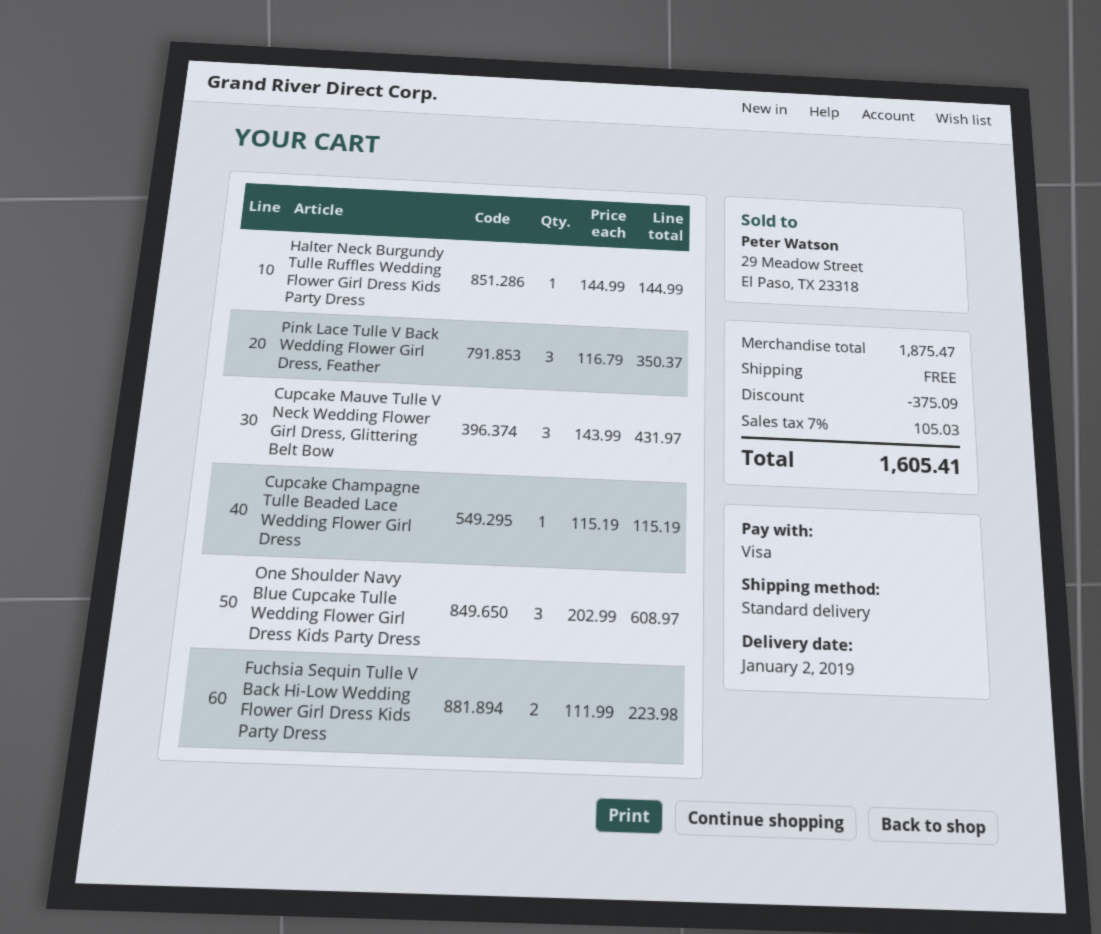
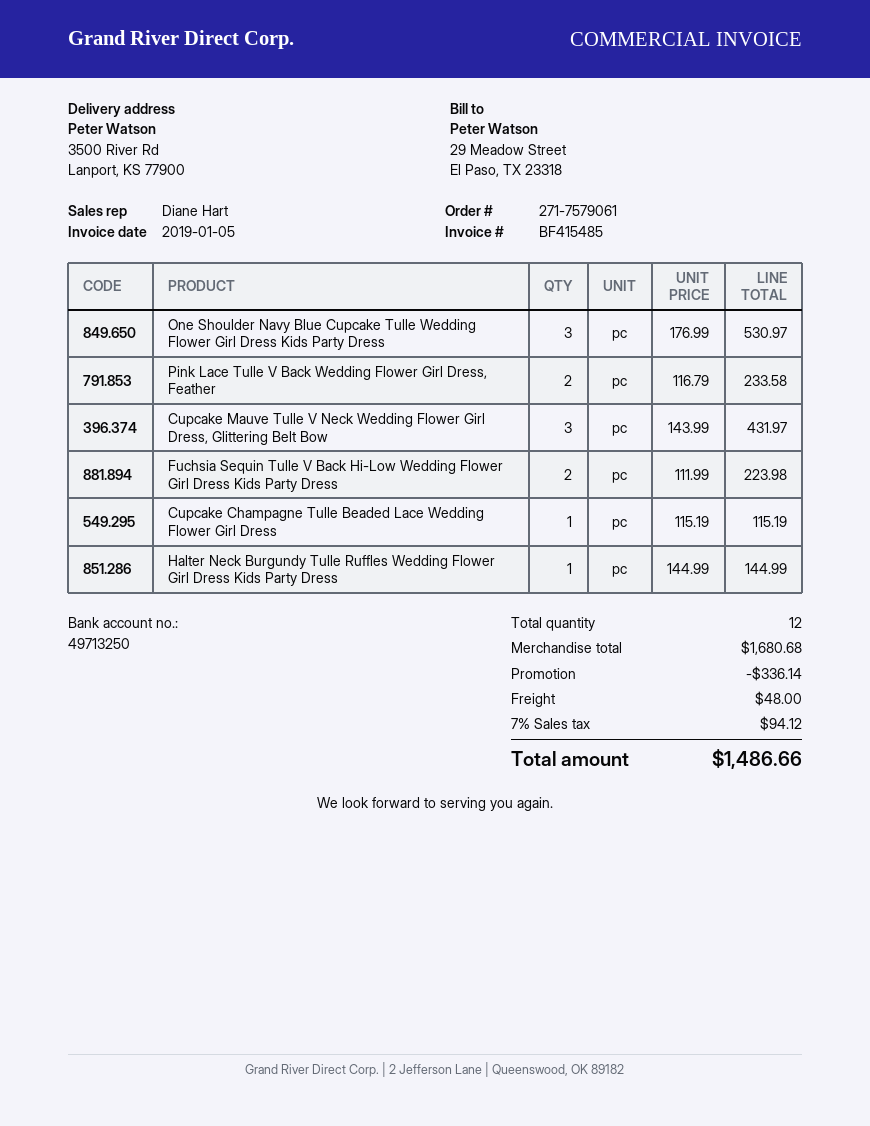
Pink Lace Tulle V Back Wedding Flower Girl Dress, Feather: 3 x 116.79 = 350.37 -> 2 x 116.79 = 233.58
One Shoulder Navy Blue Cupcake Tulle Wedding Flower Girl Dress Kids Party Dress: 3 x 202.99 = 608.97 -> 3 x 176.99 = 530.97
subtotal: 1875.47 -> 1680.68
discount: 375.09 -> 336.14
shipping: 0.00 -> 48.00
tax: 7% = 105.03 -> 7% = 94.12
total: 1605.41 -> 1486.66

